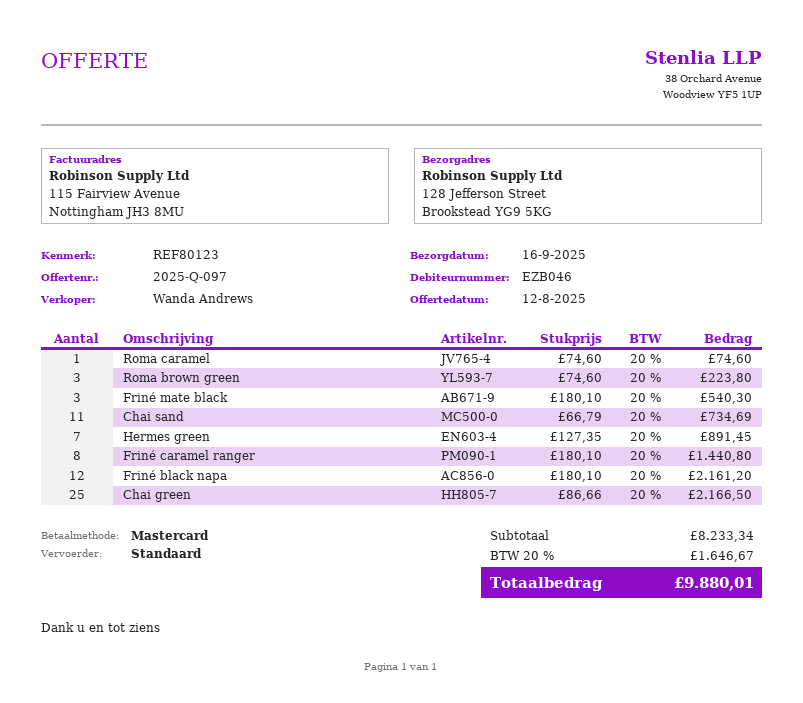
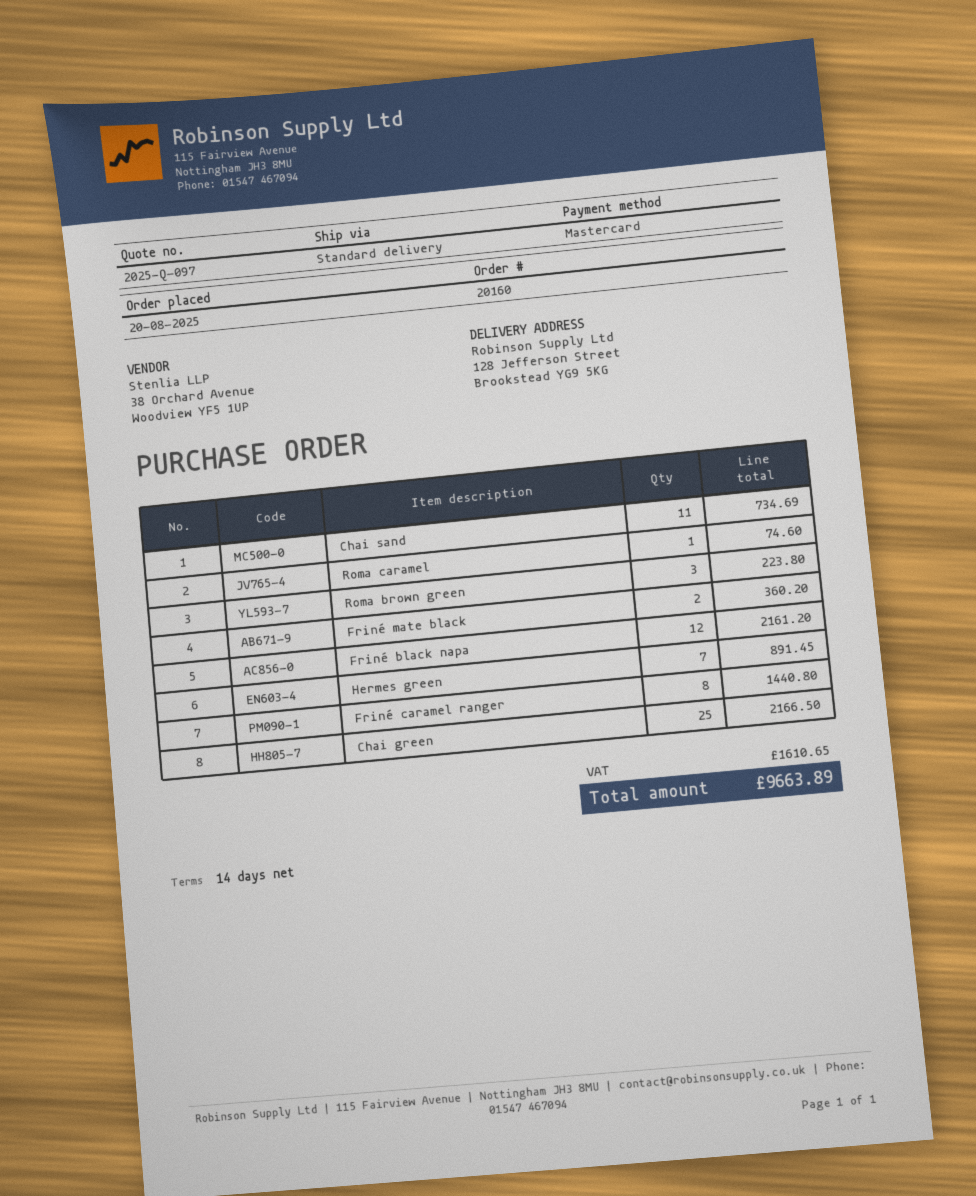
Friné mate black: 3 for 540.30 -> 2 for 360.20
tax: 1646.67 -> 1610.65
total: 9880.01 -> 9663.89

